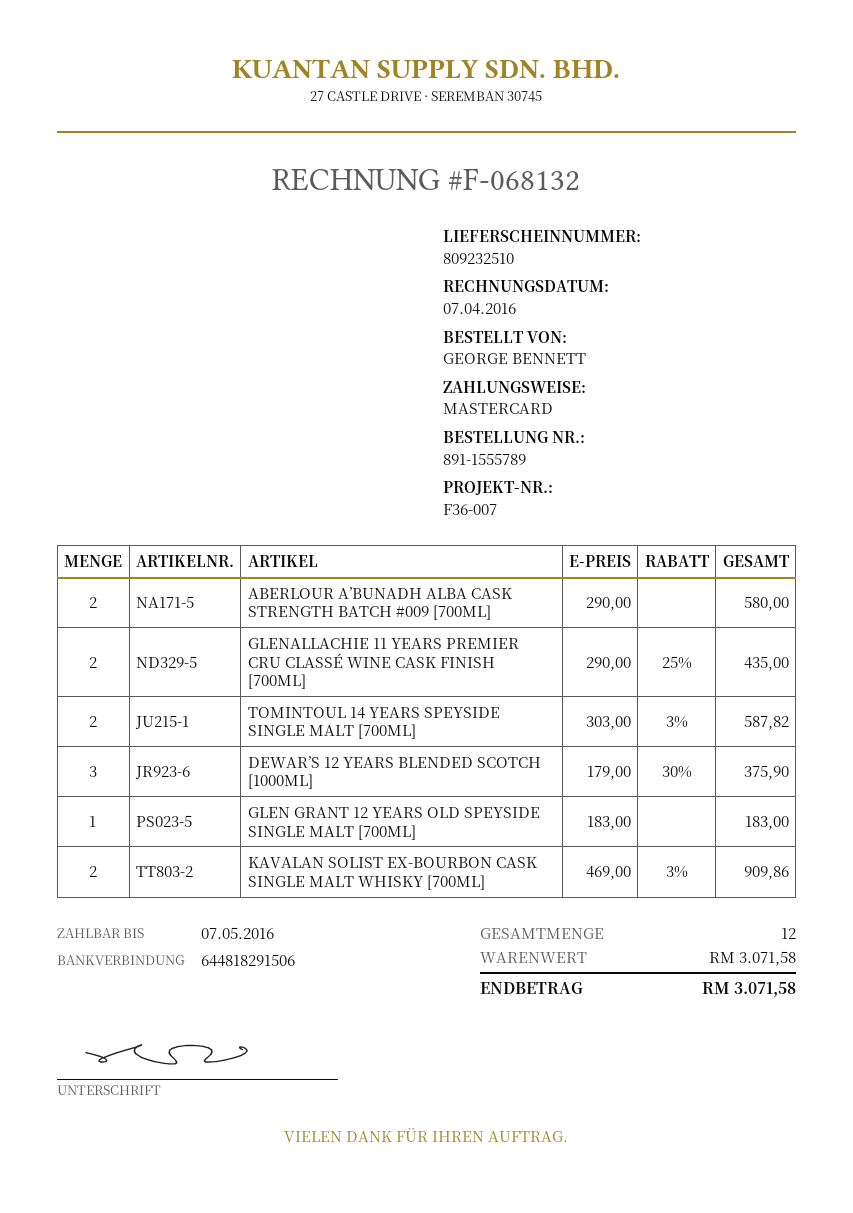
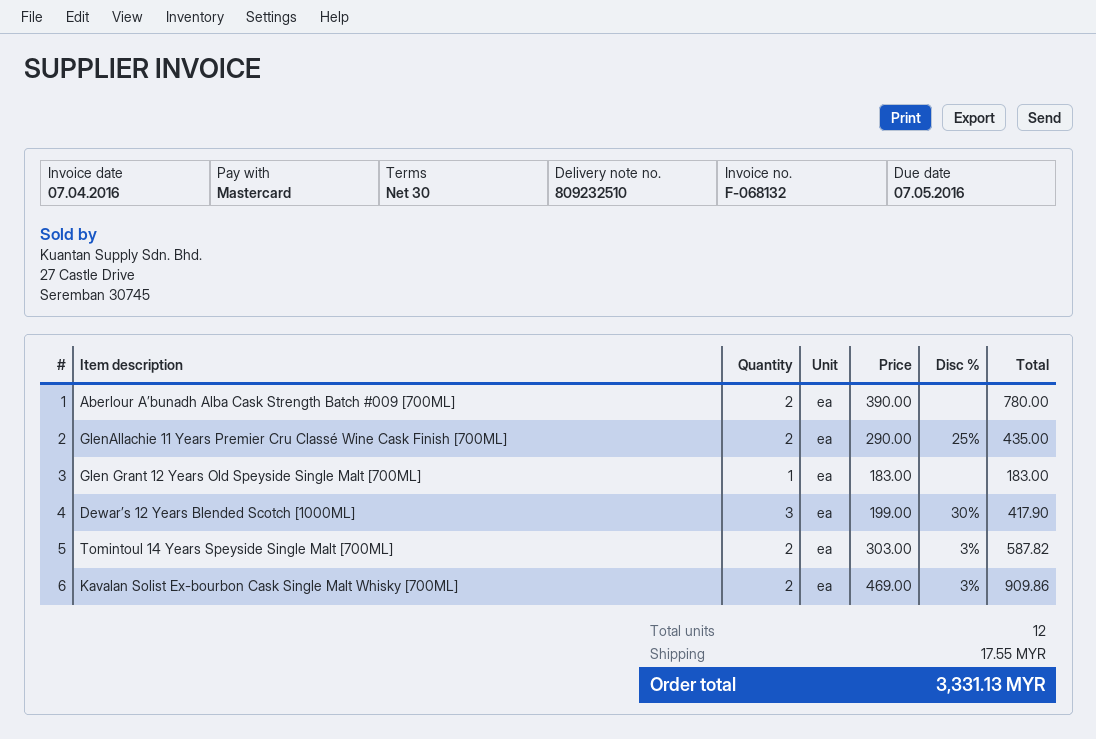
ABERLOUR A’BUNADH ALBA CASK STRENGTH BATCH #009 [700ML]: 2 x 290.00 = 580.00 -> 2 x 390.00 = 780.00
DEWAR’S 12 YEARS BLENDED SCOTCH [1000ML]: 3 x 179.00 - 30% = 375.90 -> 3 x 199.00 - 30% = 417.90
shipping: none -> 17.55
total: 3071.58 -> 3331.13

